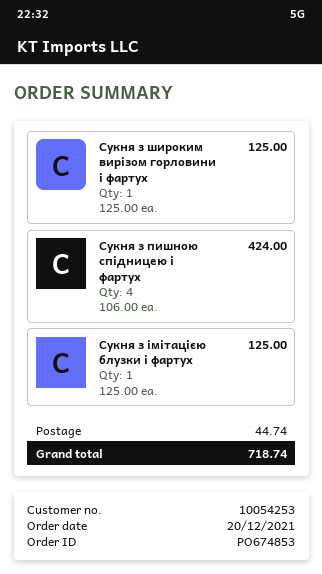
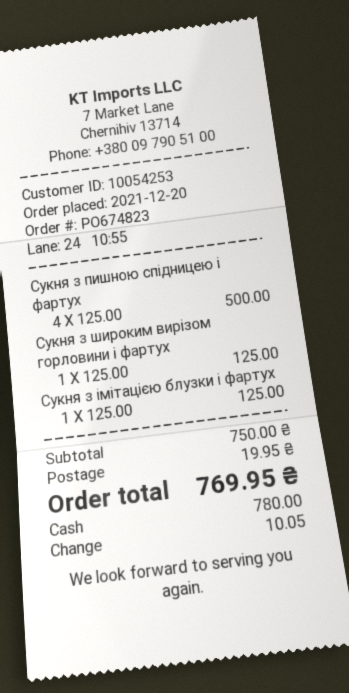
order number: PO674853 -> PO674823
Сукня з пишною спідницею і фартух: 4 x 106.00 = 424.00 -> 4 x 125.00 = 500.00
shipping: 44.74 -> 19.95
total: 718.74 -> 769.95

